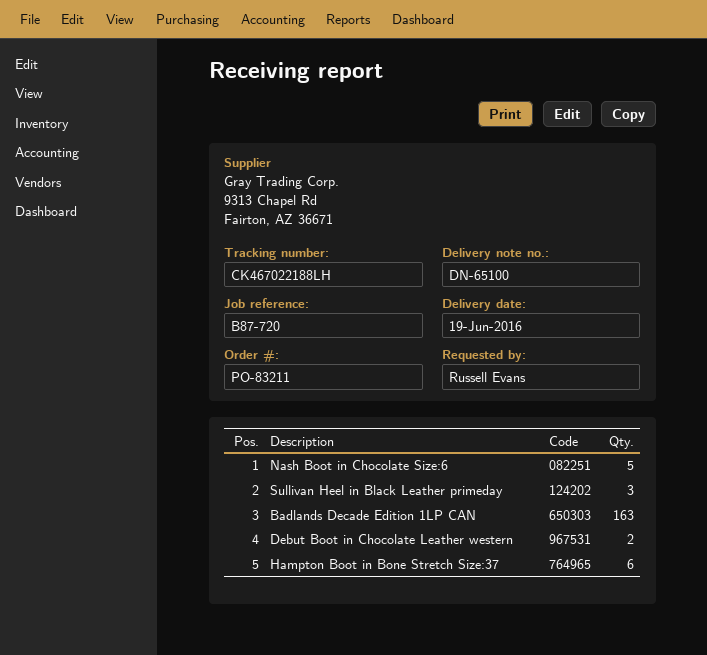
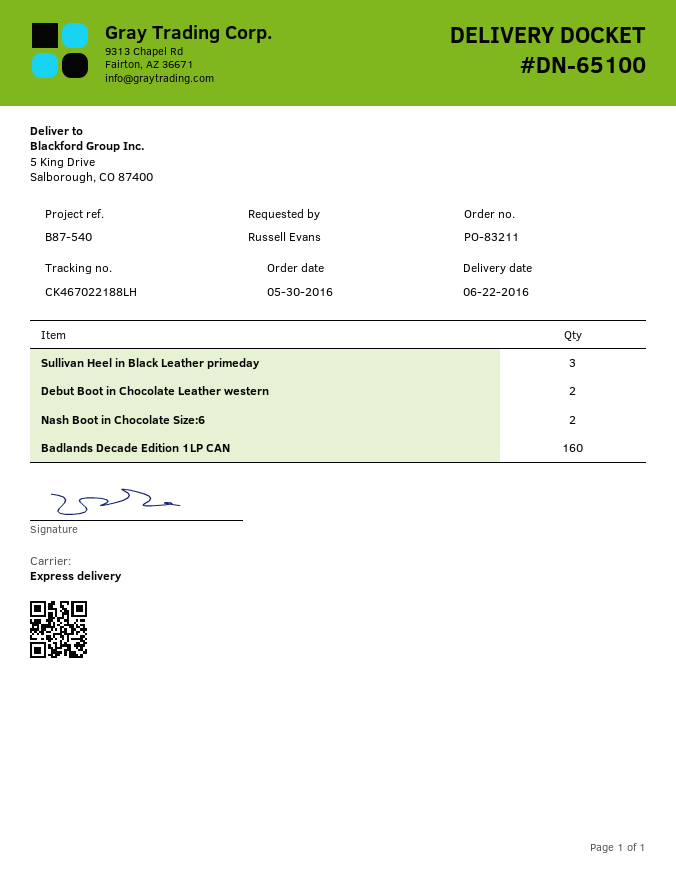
delivery date: 2016-06-19 -> 2016-06-22
reference: B87-720 -> B87-540
Nash Boot in Chocolate Size:6: 5 -> 2
Badlands Decade Edition 1LP CAN: 163 -> 160
Hampton Boot in Bone Stretch Size:37: 6 -> none

